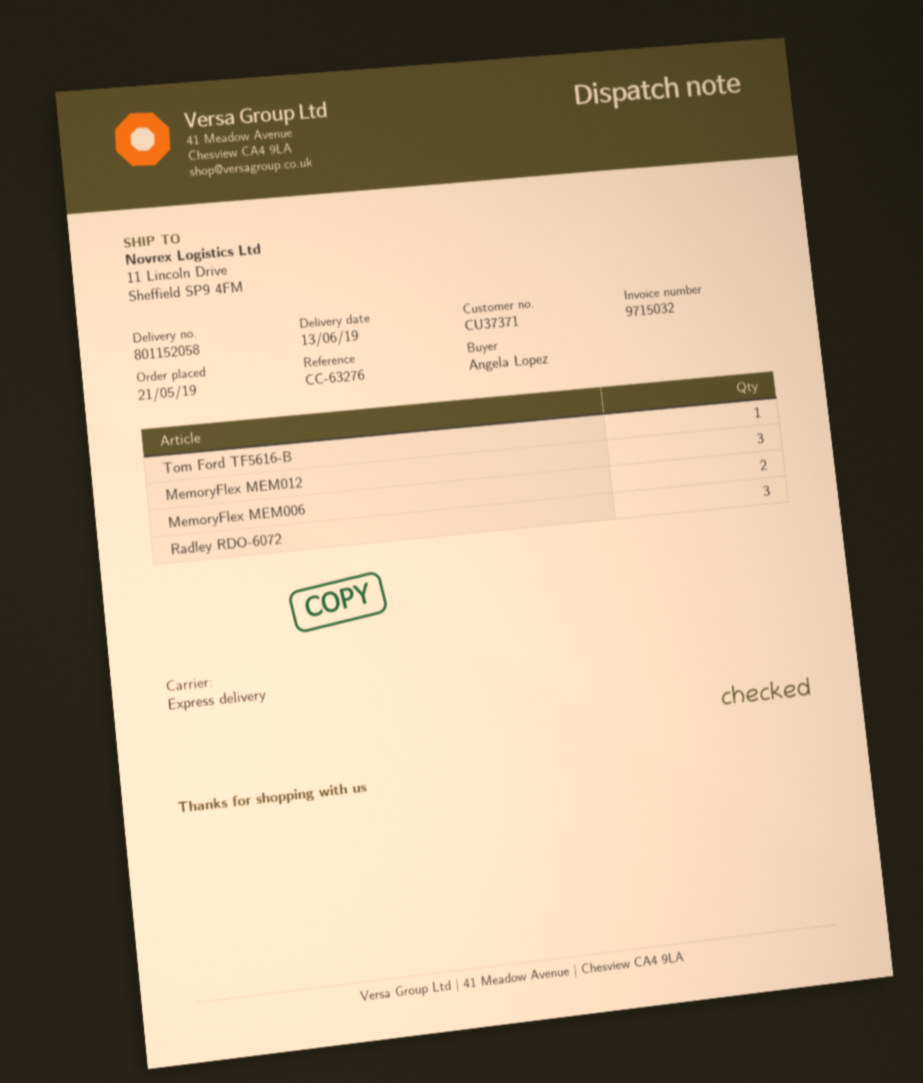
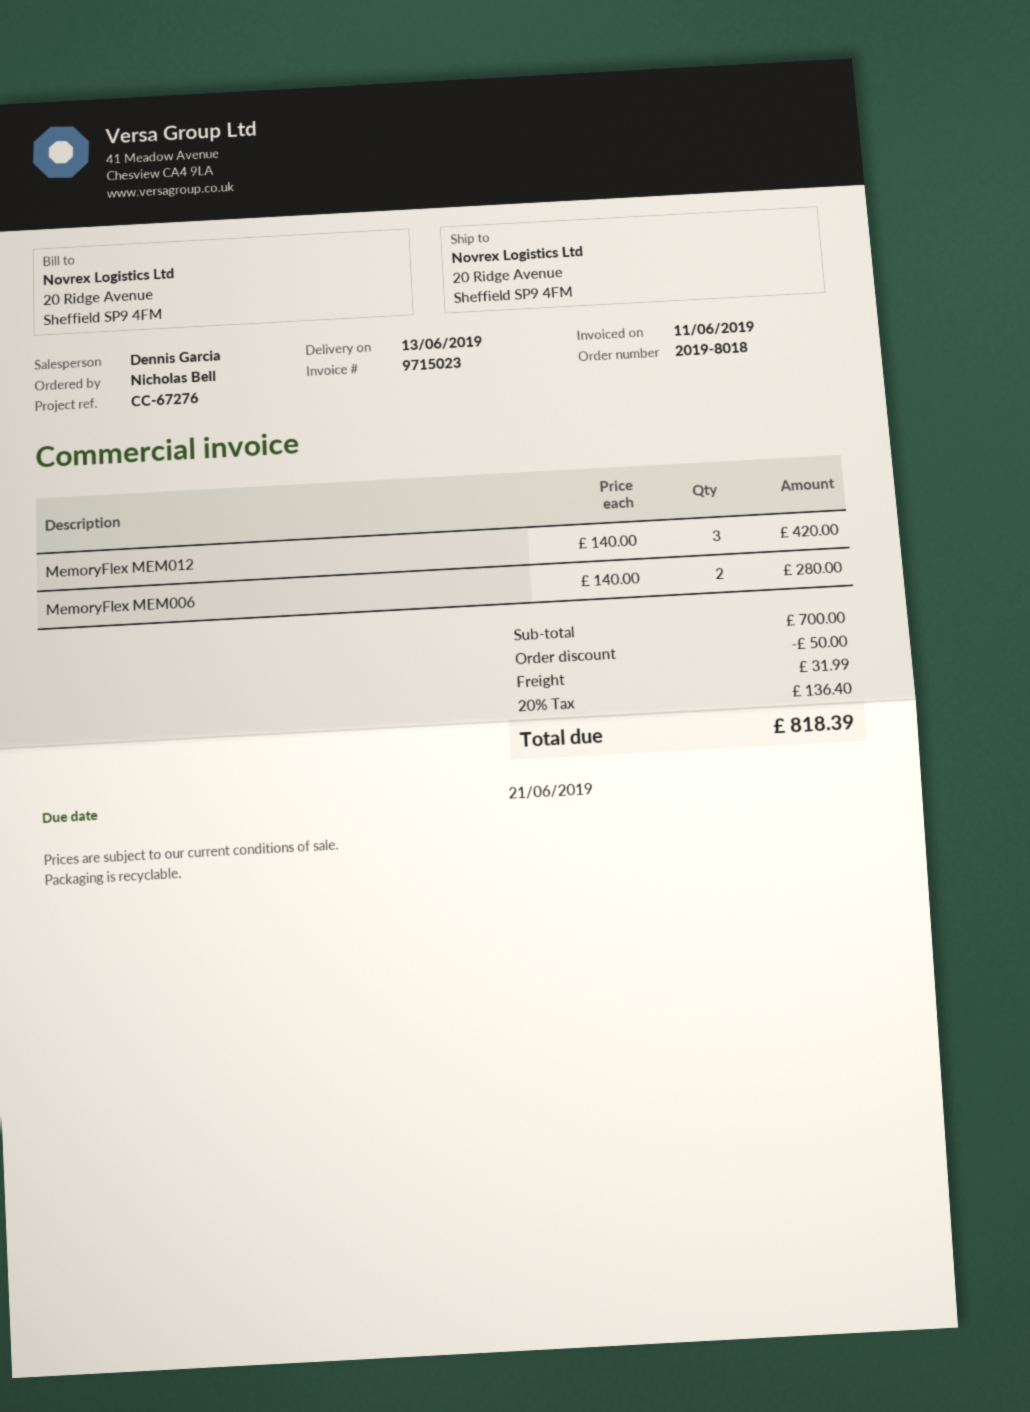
invoice number: 9715032 -> 9715023
reference: CC-63276 -> CC-67276
ordered by: Angela Lopez -> Nicholas Bell
ship to: 11 Lincoln Drive, Sheffield SP9 4FM -> 20 Ridge Avenue, Sheffield SP9 4FM
Tom Ford TF5616-B: 1 -> none
Radley RDO-6072: 3 -> none

